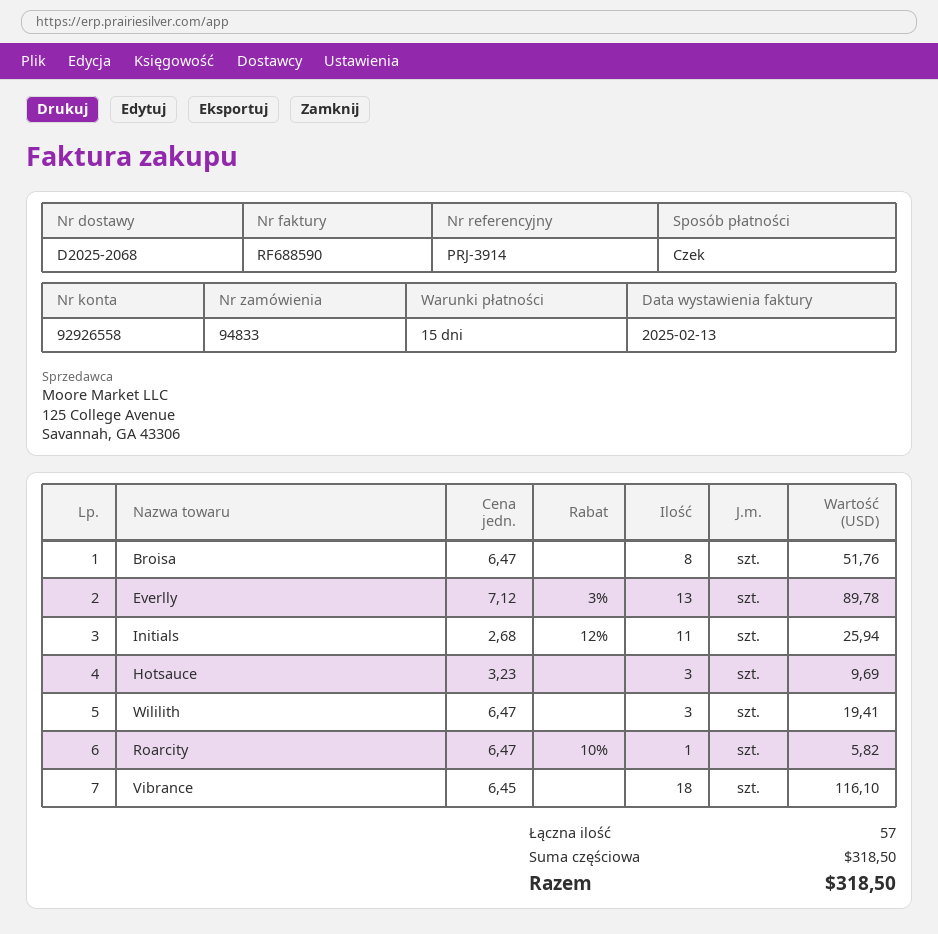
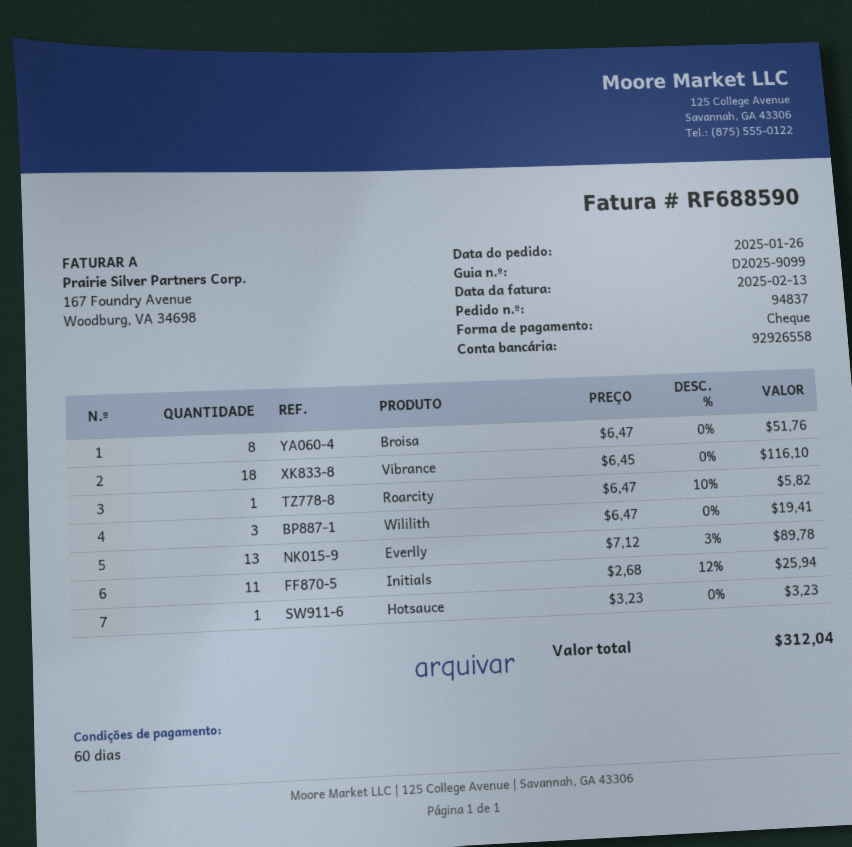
order number: 94833 -> 94837
delivery note number: D2025-2068 -> D2025-9099
payment terms: 15 days -> 60 days
Hotsauce: 3 x 3.23 = 9.69 -> 1 x 3.23 = 3.23
total: 318.50 -> 312.04

